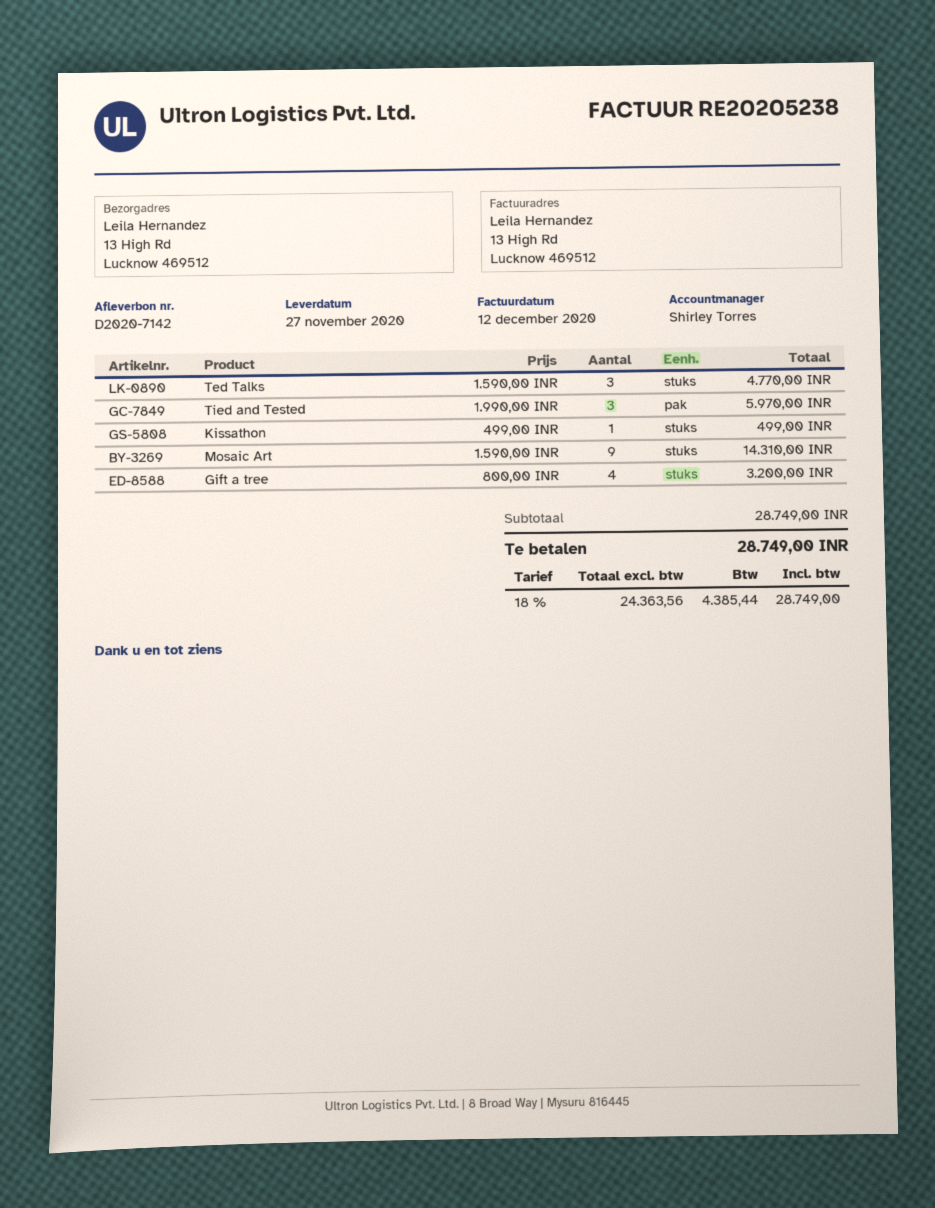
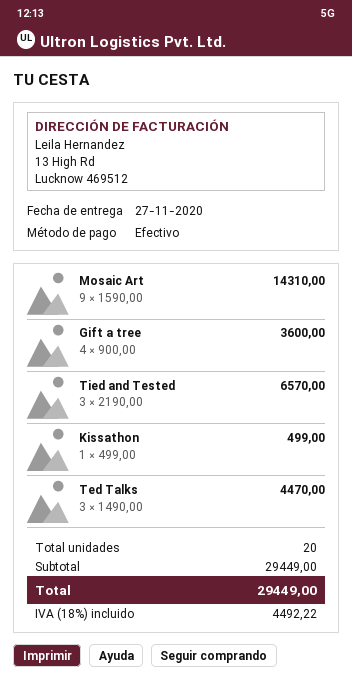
Ted Talks: 3 x 1590.00 = 4770.00 -> 3 x 1490.00 = 4470.00
Tied and Tested: 3 x 1990.00 = 5970.00 -> 3 x 2190.00 = 6570.00
Gift a tree: 4 x 800.00 = 3200.00 -> 4 x 900.00 = 3600.00
subtotal: 28749.00 -> 29449.00
tax: 18% = 4385.44 -> 18% = 4492.22
total: 28749.00 -> 29449.00

